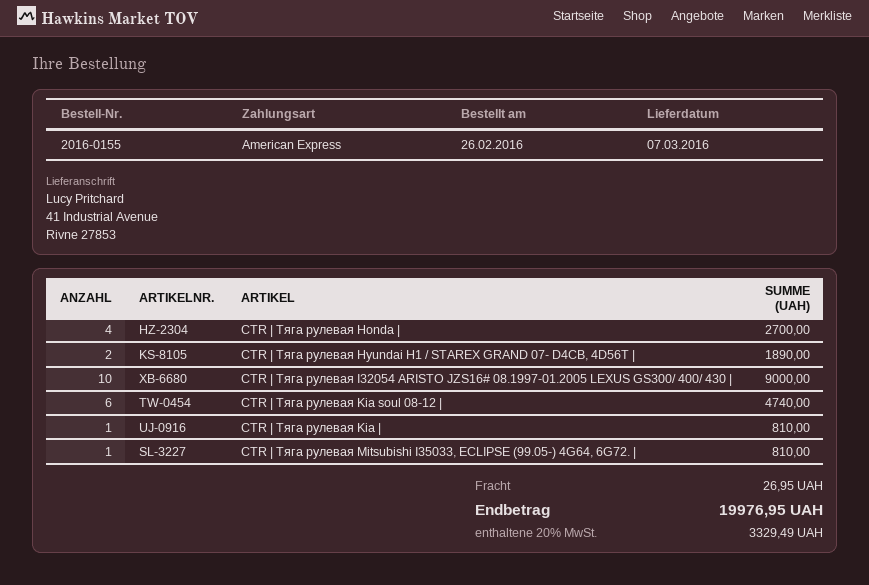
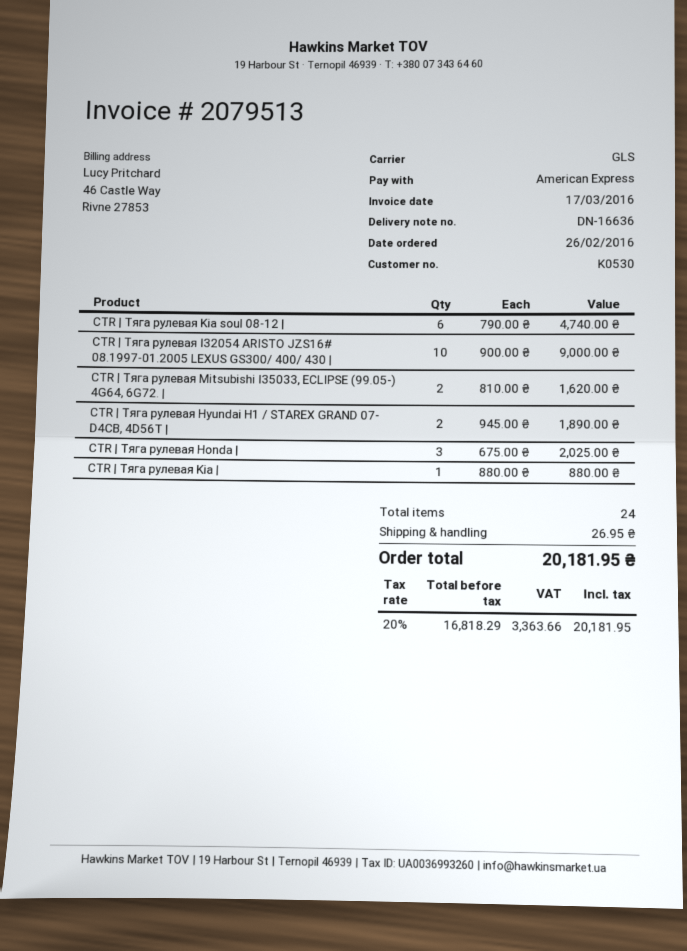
CTR | Тяга рулевая Honda |: 4 for 2700.00 -> 3 for 2025.00
CTR | Тяга рулевая Kia |: 1 for 810.00 -> 1 for 880.00
CTR | Тяга рулевая Mitsubishi I35033, ECLIPSE (99.05-) 4G64, 6G72. |: 1 for 810.00 -> 2 for 1620.00
tax: 20% = 3329.49 -> 20% = 3363.66
total: 19976.95 -> 20181.95

